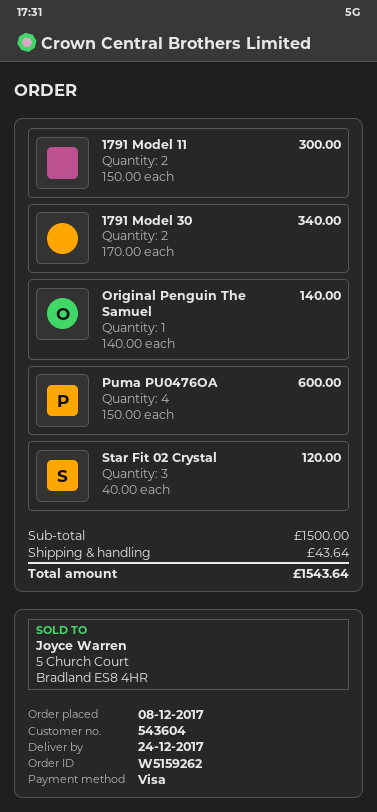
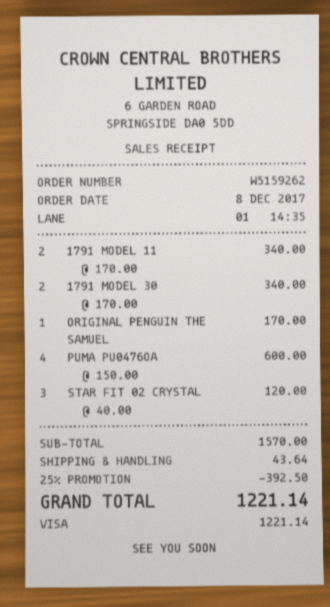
1791 Model 11: 2 x 150.00 = 300.00 -> 2 x 170.00 = 340.00
Original Penguin The Samuel: 1 x 140.00 = 140.00 -> 1 x 170.00 = 170.00
subtotal: 1500.00 -> 1570.00
discount: none -> 25% = 392.50
total: 1543.64 -> 1221.14

